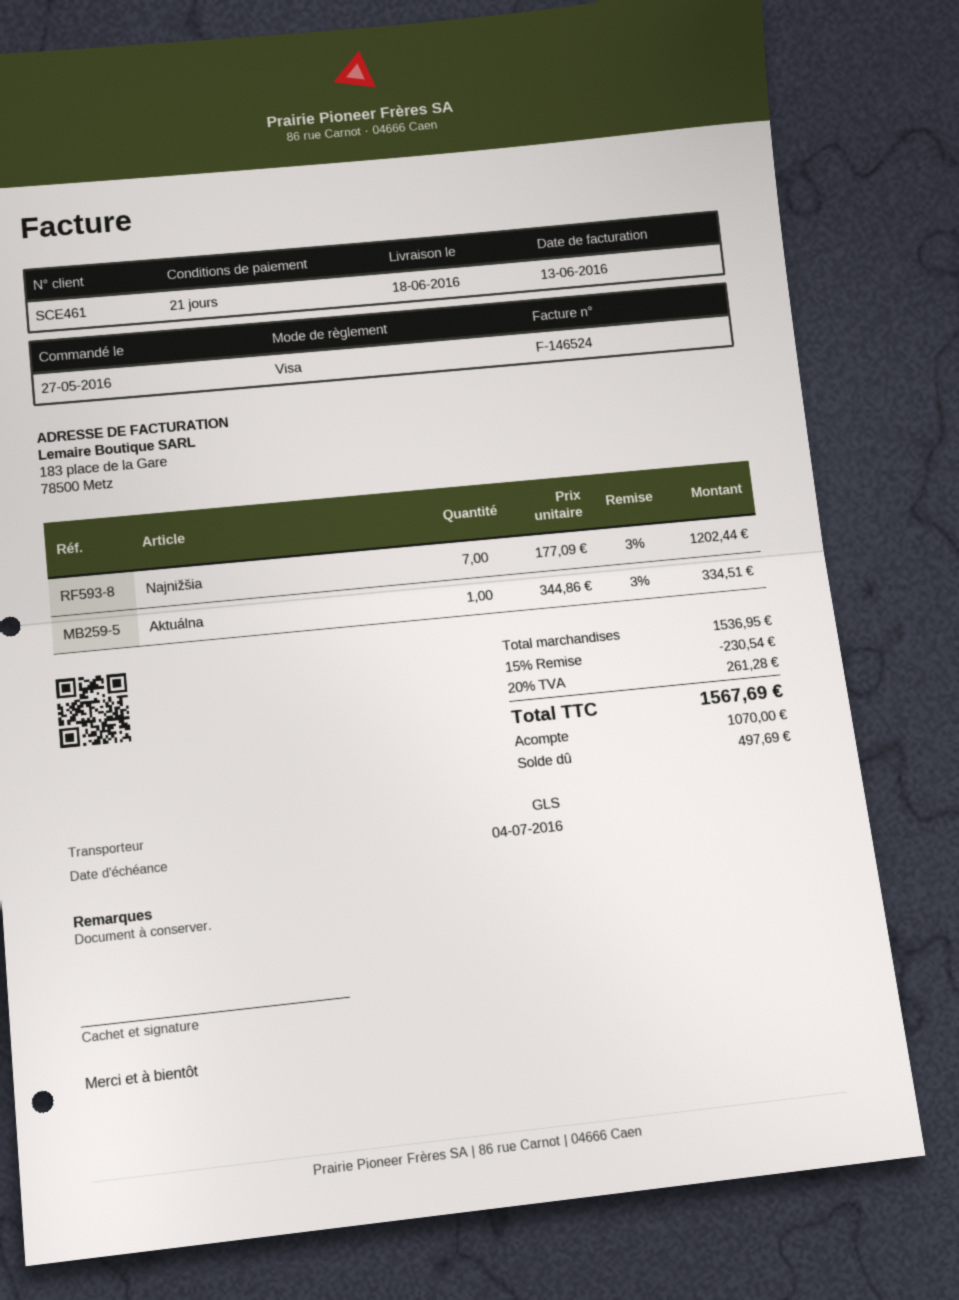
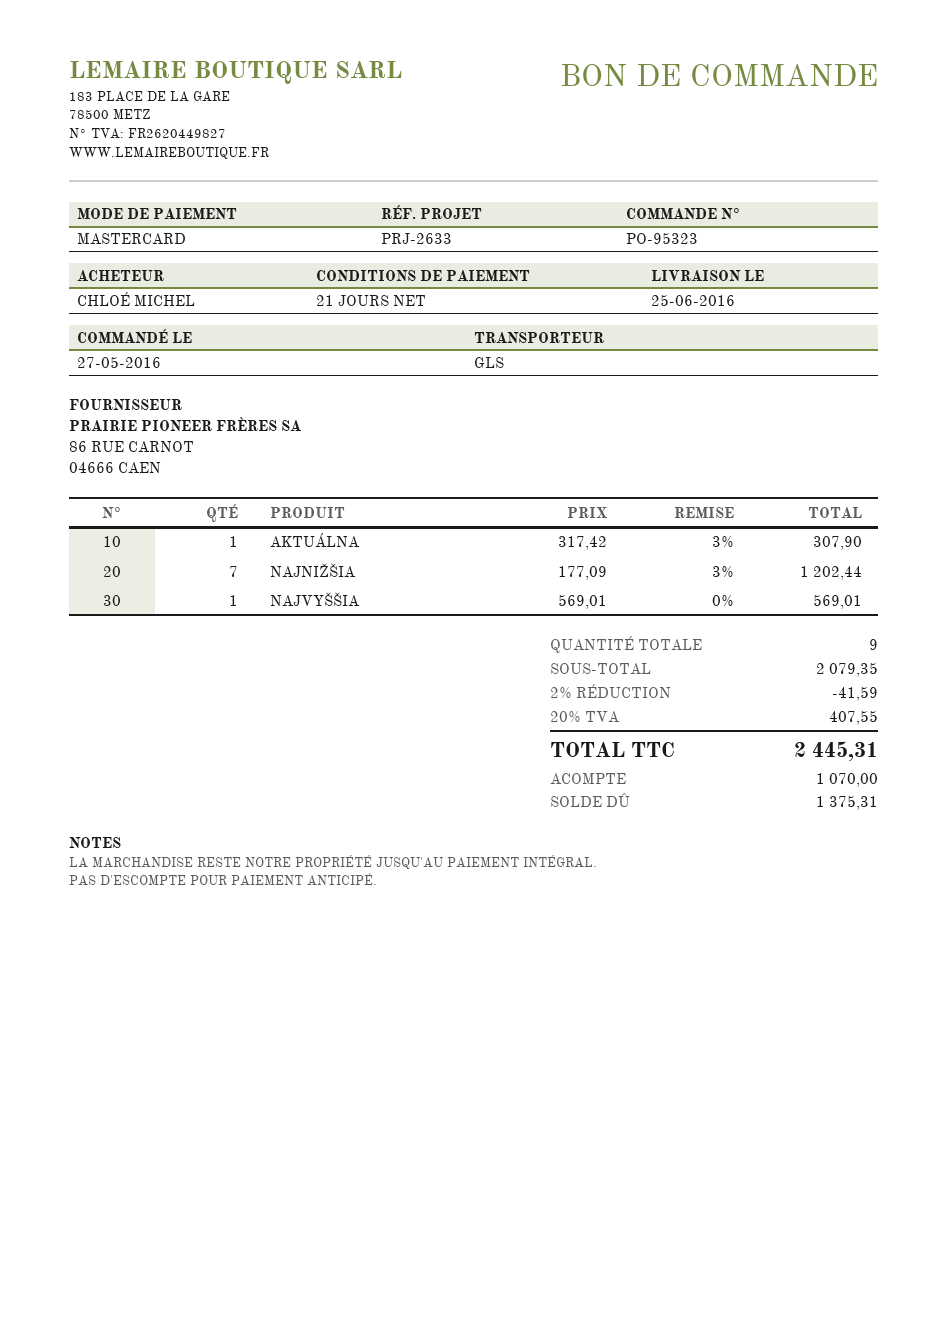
delivery date: 2016-06-18 -> 2016-06-25
payment method: Visa -> Mastercard
Aktuálna: 1 x 344.86 - 3% = 334.51 -> 1 x 317.42 - 3% = 307.90
NAJVYŠŠIA: none -> 1 x 569.01 = 569.01
subtotal: 1536.95 -> 2079.35
discount: 15% = 230.54 -> 2% = 41.59
tax: 20% = 261.28 -> 20% = 407.55
total: 1567.69 -> 2445.31
balance: 497.69 -> 1375.31

